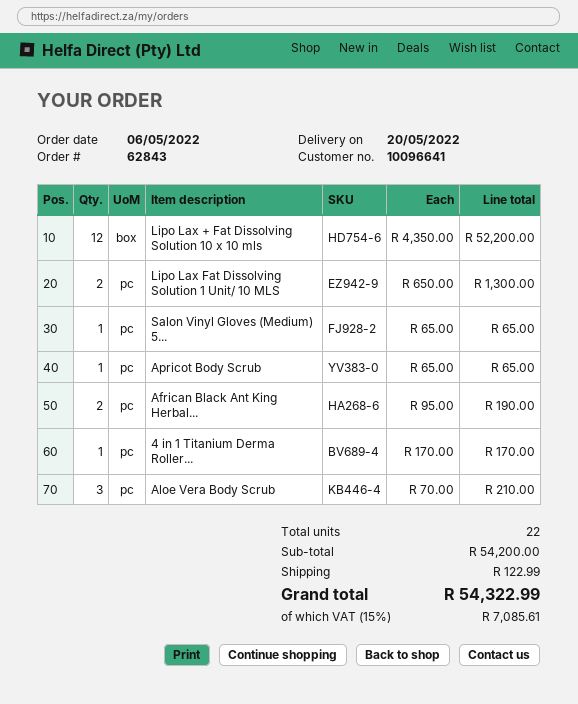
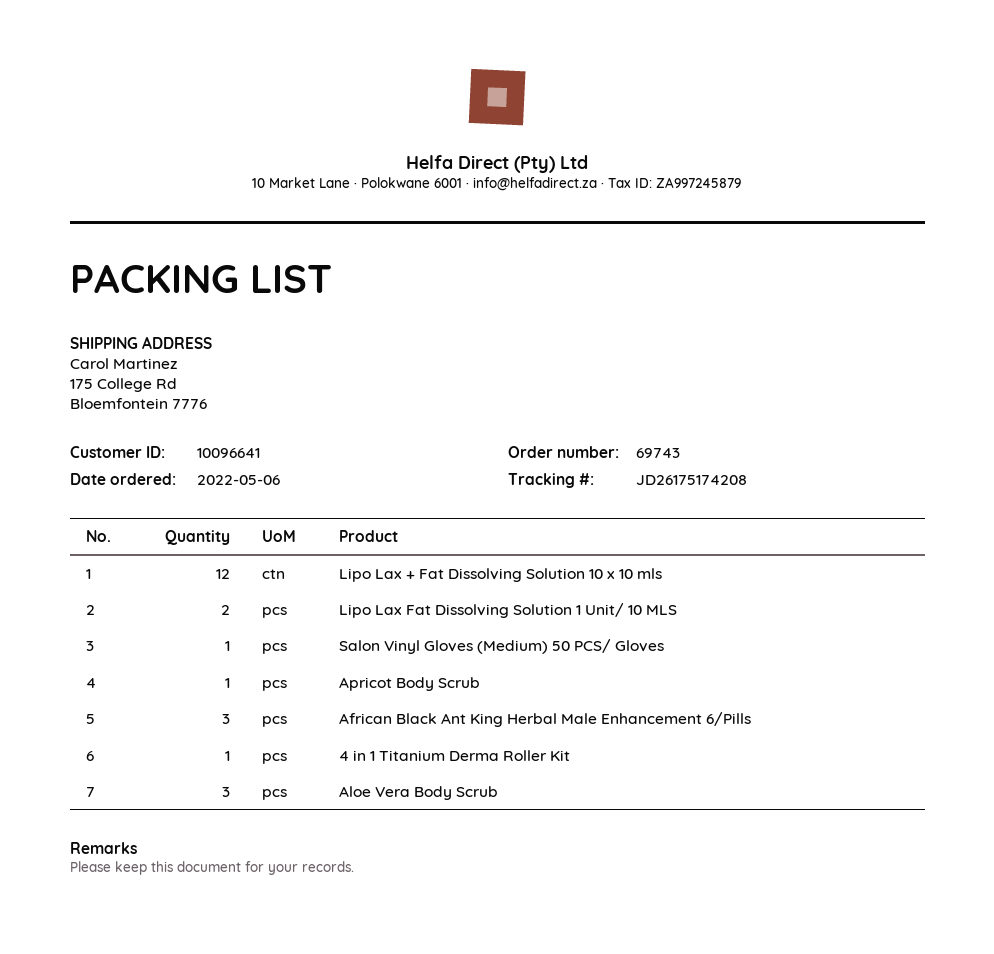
order number: 62843 -> 69743
African Black Ant King Herbal...: 2 -> 3

